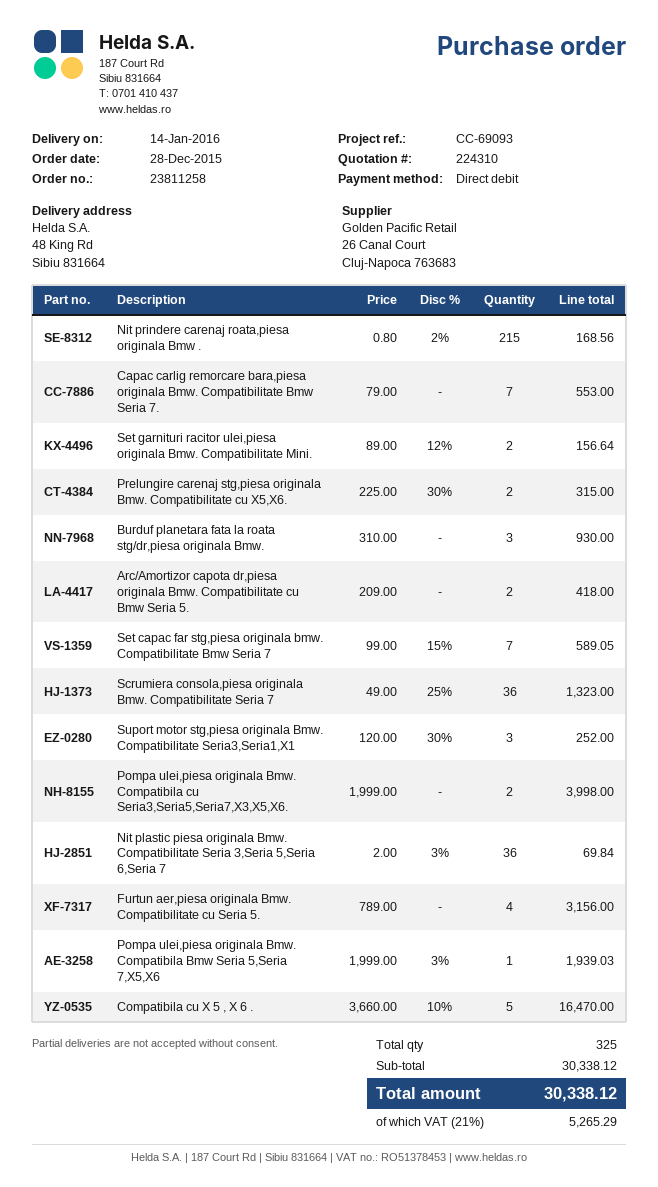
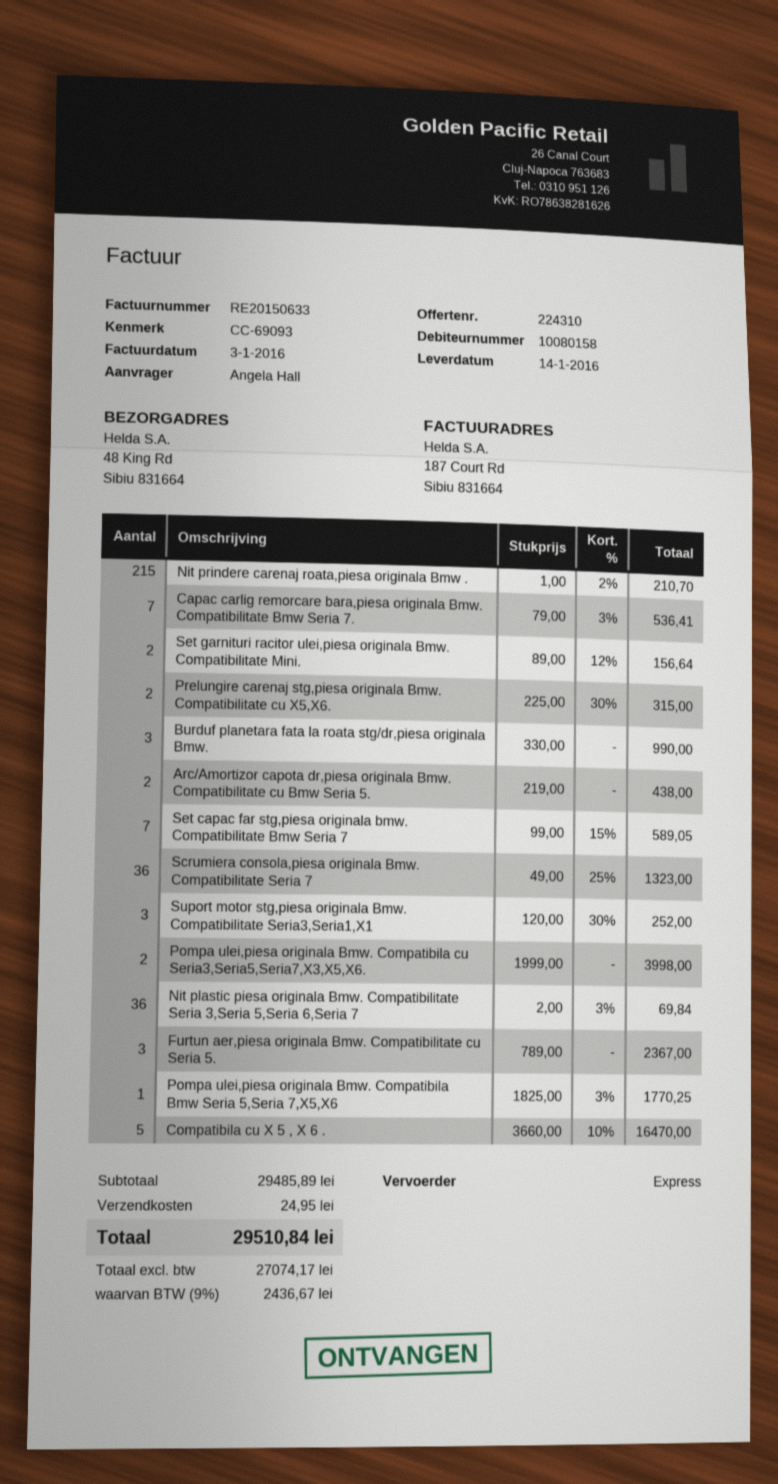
Nit prindere carenaj roata,piesa originala Bmw .: 215 x 0.80 - 2% = 168.56 -> 215 x 1.00 - 2% = 210.70
Capac carlig remorcare bara,piesa originala Bmw. Compatibilitate Bmw Seria 7.: 7 x 79.00 = 553.00 -> 7 x 79.00 - 3% = 536.41
Burduf planetara fata la roata stg/dr,piesa originala Bmw.: 3 x 310.00 = 930.00 -> 3 x 330.00 = 990.00
Arc/Amortizor capota dr,piesa originala Bmw. Compatibilitate cu Bmw Seria 5.: 2 x 209.00 = 418.00 -> 2 x 219.00 = 438.00
Furtun aer,piesa originala Bmw. Compatibilitate cu Seria 5.: 4 x 789.00 = 3156.00 -> 3 x 789.00 = 2367.00
Pompa ulei,piesa originala Bmw. Compatibila Bmw Seria 5,Seria 7,X5,X6: 1 x 1999.00 - 3% = 1939.03 -> 1 x 1825.00 - 3% = 1770.25
subtotal: 30338.12 -> 29485.89
shipping: none -> 24.95
tax: 21% = 5265.29 -> 9% = 2436.67
total: 30338.12 -> 29510.84

